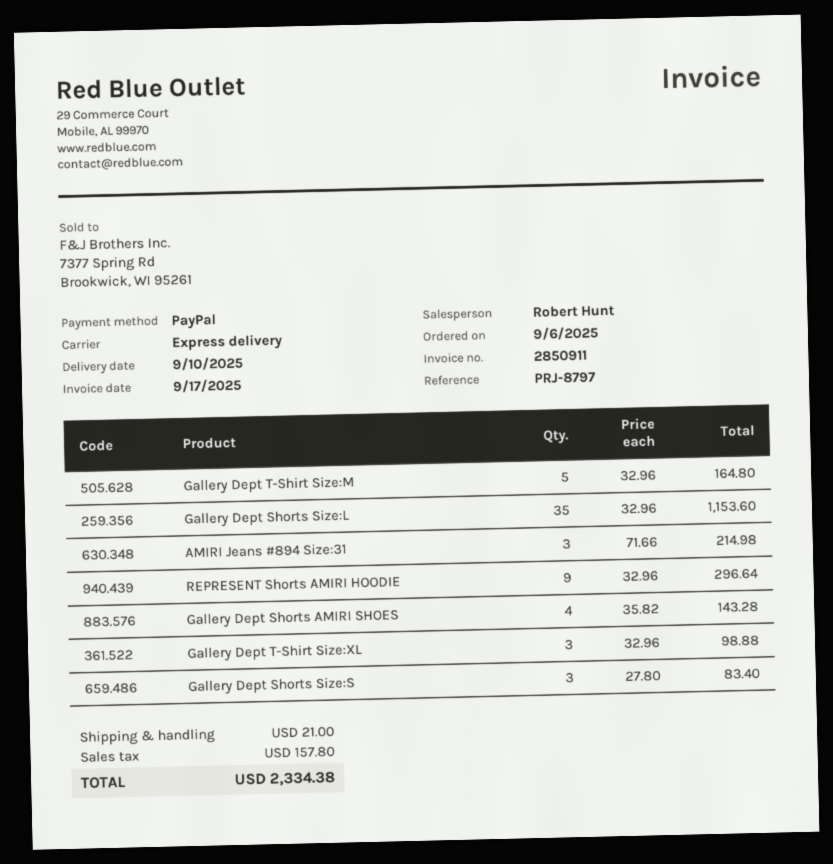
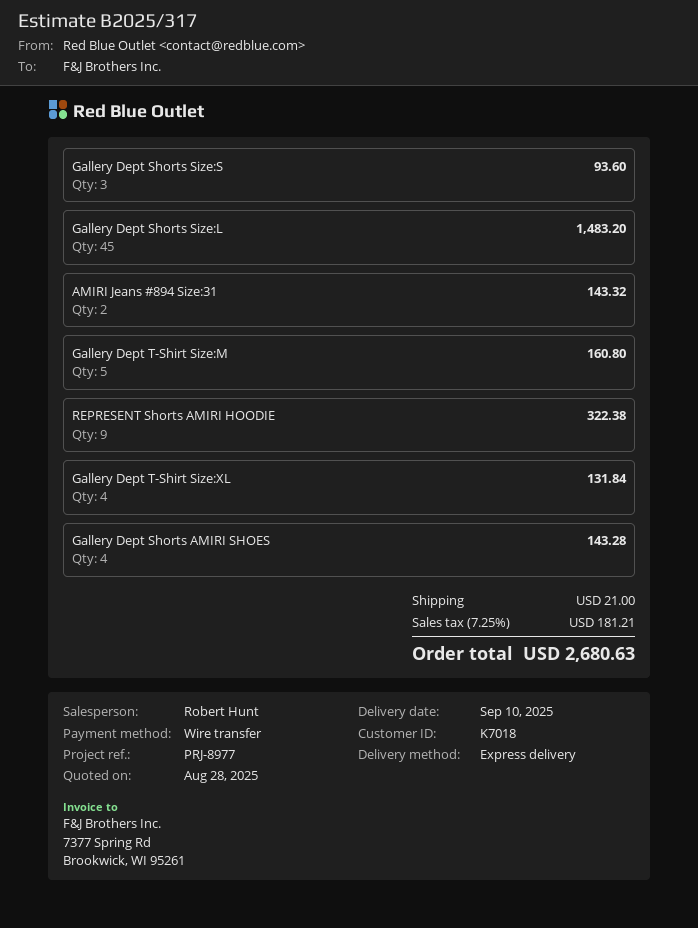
reference: PRJ-8797 -> PRJ-8977
payment method: PayPal -> bank transfer
Gallery Dept T-Shirt Size:M: 5 for 164.80 -> 5 for 160.80
Gallery Dept Shorts Size:L: 35 for 1153.60 -> 45 for 1483.20
AMIRI Jeans #894 Size:31: 3 for 214.98 -> 2 for 143.32
REPRESENT Shorts AMIRI HOODIE: 9 for 296.64 -> 9 for 322.38
Gallery Dept T-Shirt Size:XL: 3 for 98.88 -> 4 for 131.84
Gallery Dept Shorts Size:S: 3 for 83.40 -> 3 for 93.60
tax: 157.80 -> 181.21
total: 2334.38 -> 2680.63

